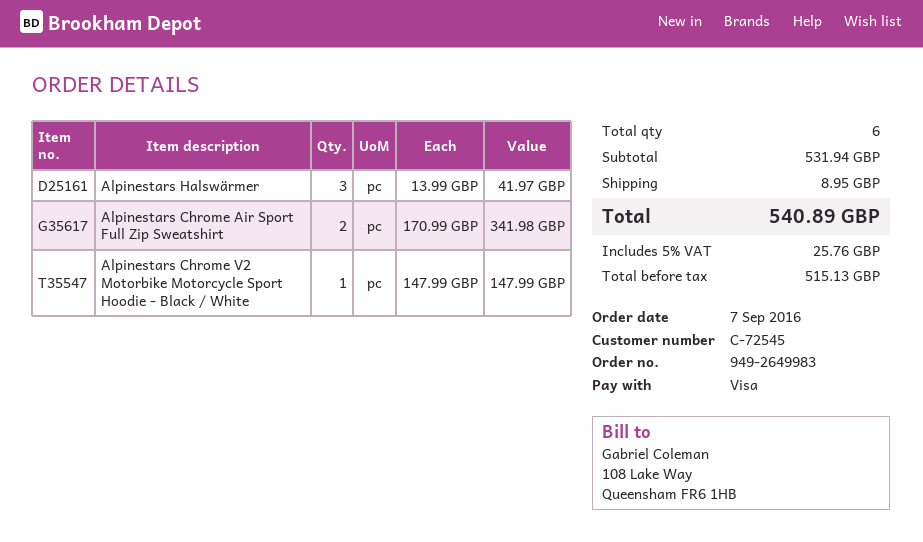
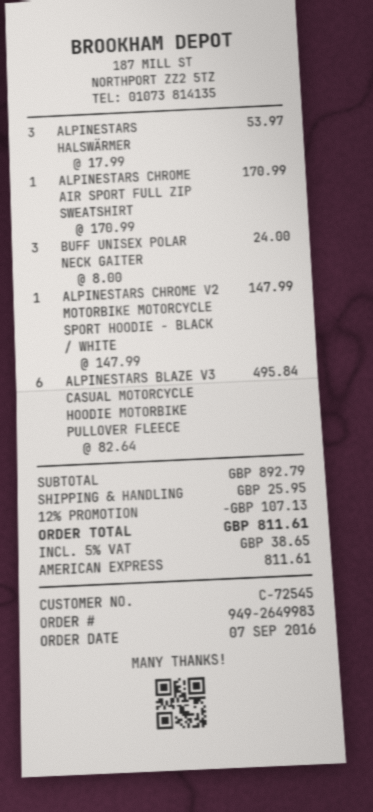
payment method: Visa -> American Express
Alpinestars Halswärmer: 3 x 13.99 = 41.97 -> 3 x 17.99 = 53.97
Alpinestars Chrome Air Sport Full Zip Sweatshirt: 2 x 170.99 = 341.98 -> 1 x 170.99 = 170.99
BUFF UNISEX POLAR NECK GAITER: none -> 3 x 8.00 = 24.00
ALPINESTARS BLAZE V3 CASUAL MOTORCYCLE HOODIE MOTORBIKE PULLOVER FLEECE: none -> 6 x 82.64 = 495.84
subtotal: 531.94 -> 892.79
discount: none -> 12% = 107.13
shipping: 8.95 -> 25.95
tax: 5% = 25.76 -> 5% = 38.65
total: 540.89 -> 811.61

